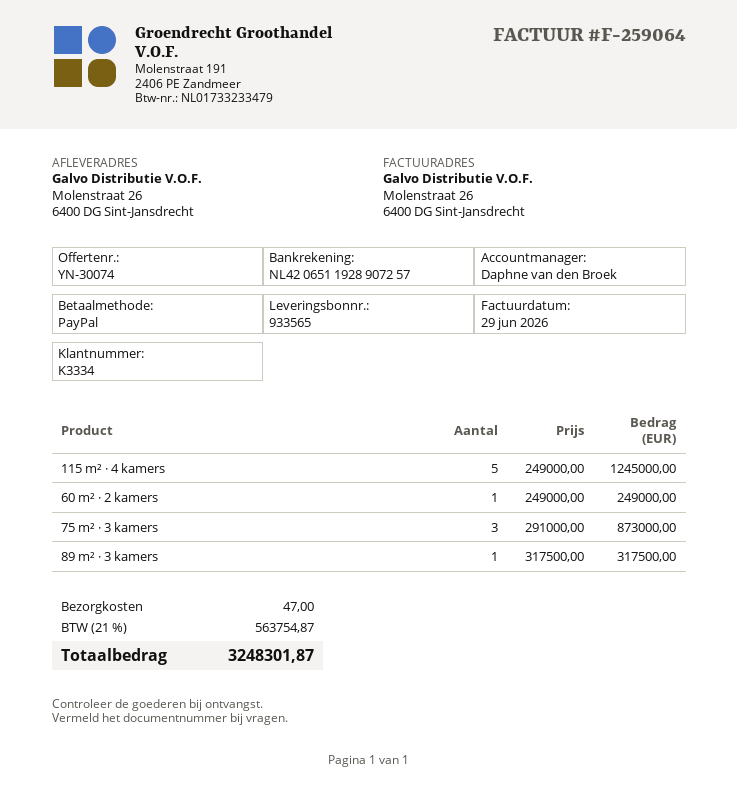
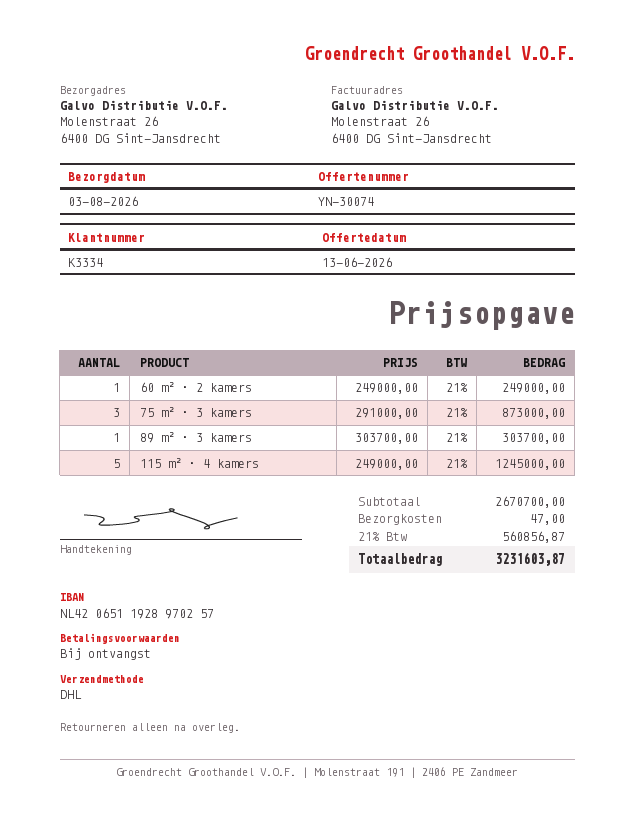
bank account: NL4206511928907257 -> NL4206511928970257
89 m² · 3 kamers: 1 x 317500.00 = 317500.00 -> 1 x 303700.00 = 303700.00
tax: 21% = 563754.87 -> 21% = 560856.87
total: 3248301.87 -> 3231603.87

